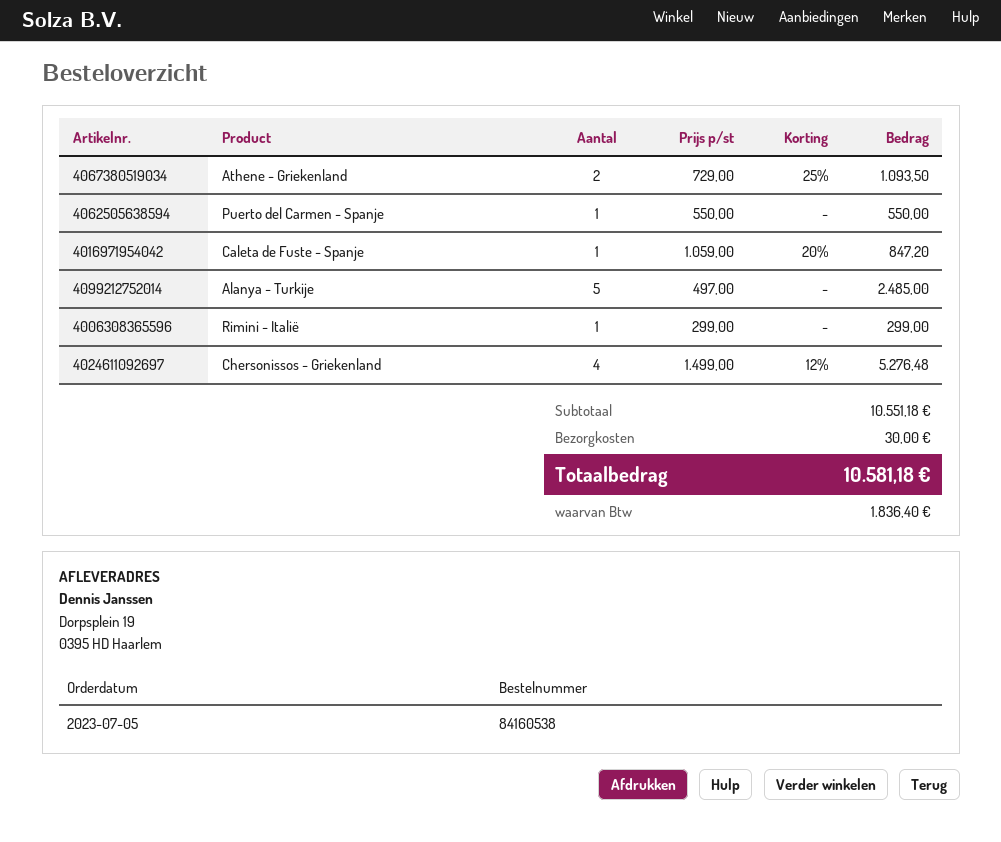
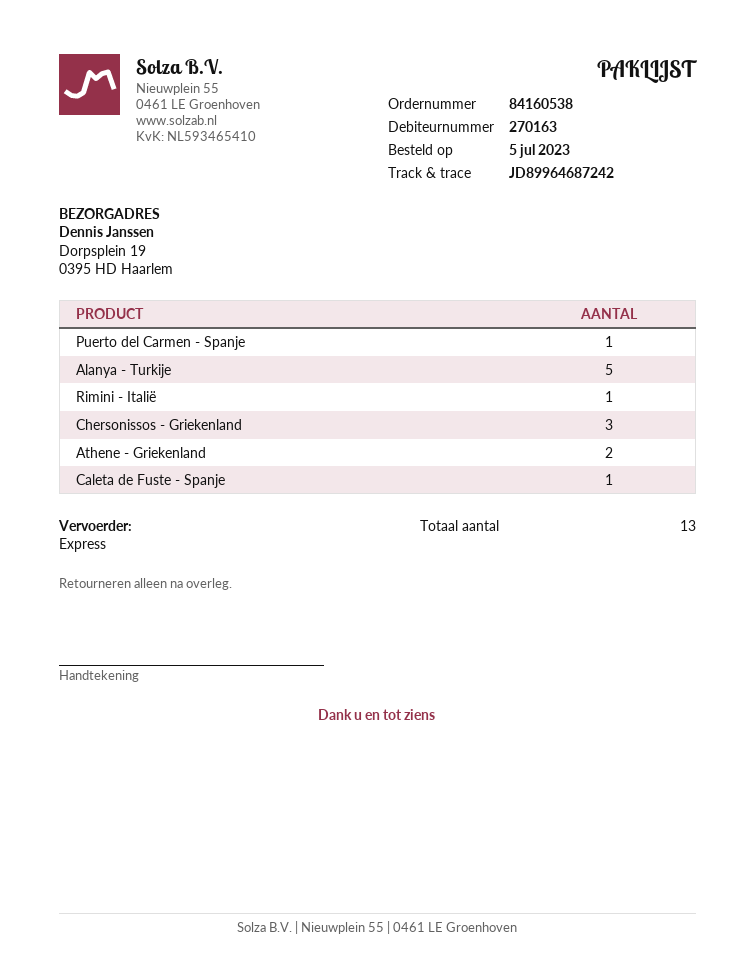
Chersonissos - Griekenland: 4 -> 3

